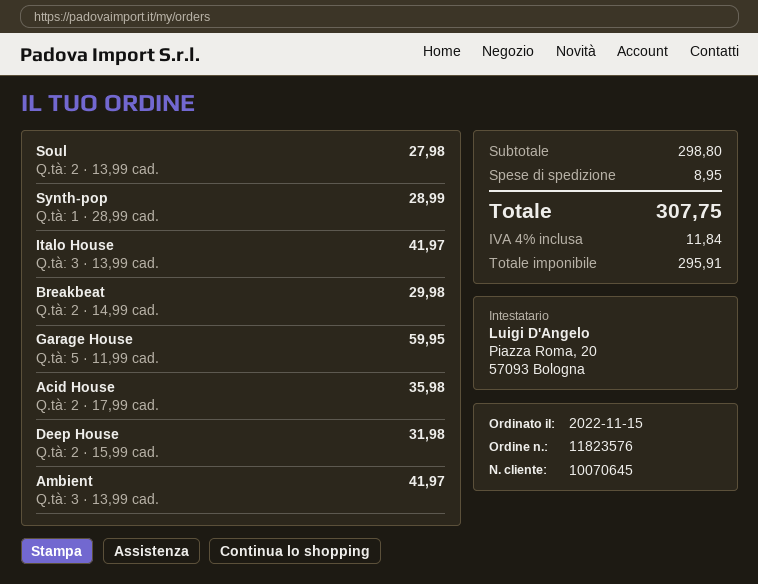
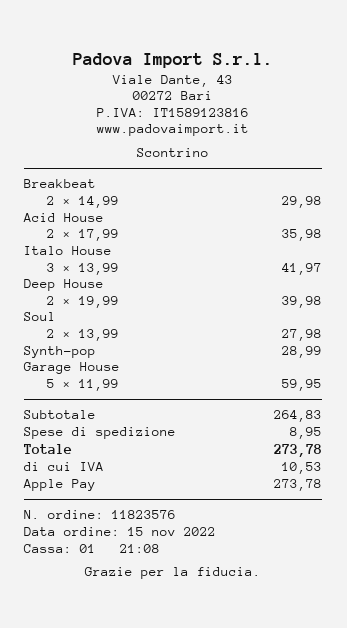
Deep House: 2 x 15.99 = 31.98 -> 2 x 19.99 = 39.98
Ambient: 3 x 13.99 = 41.97 -> none
subtotal: 298.80 -> 264.83
tax: 11.84 -> 10.53
total: 307.75 -> 273.78

